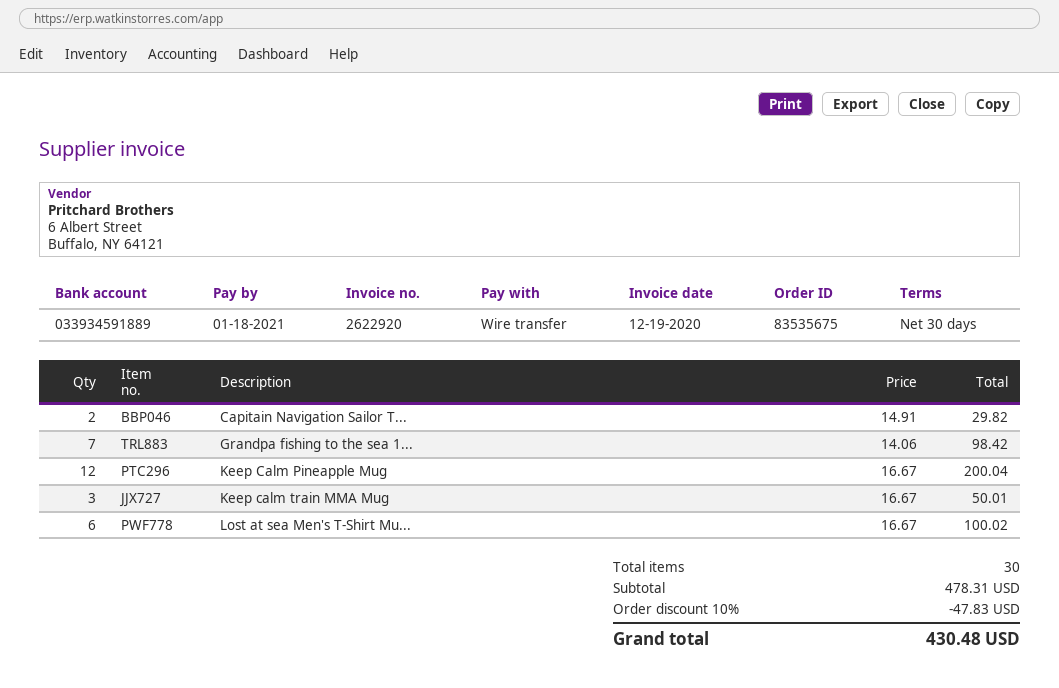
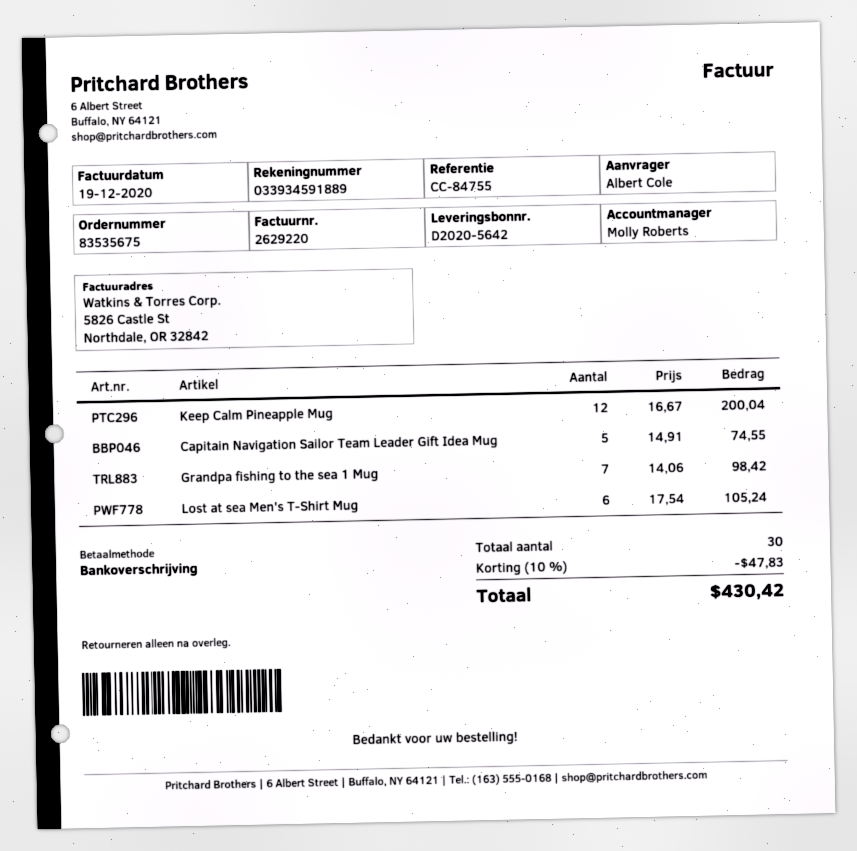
invoice number: 2622920 -> 2629220
Capitain Navigation Sailor T...: 2 x 14.91 = 29.82 -> 5 x 14.91 = 74.55
Keep calm train MMA Mug: 3 x 16.67 = 50.01 -> none
Lost at sea Men's T-Shirt Mu...: 6 x 16.67 = 100.02 -> 6 x 17.54 = 105.24
total: 430.48 -> 430.42

